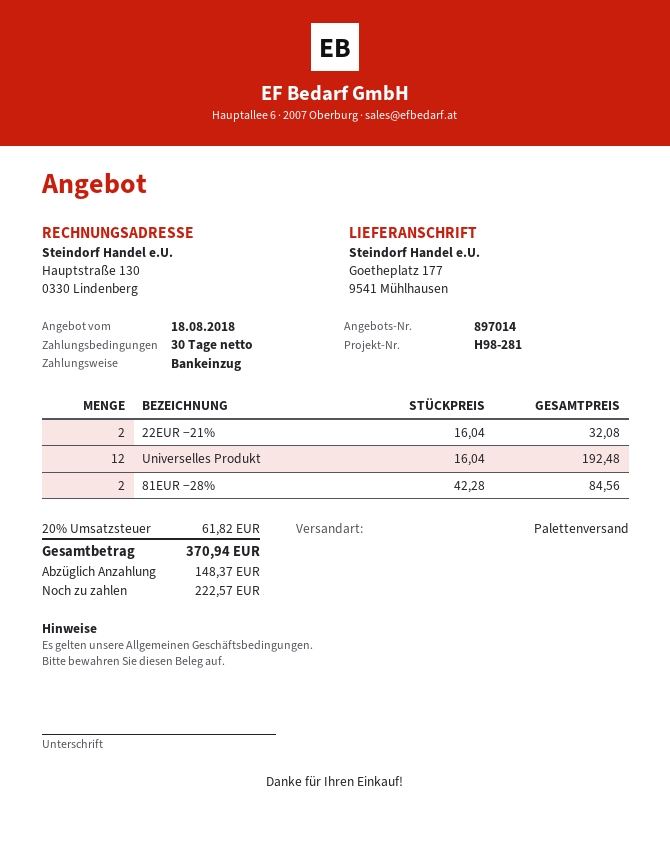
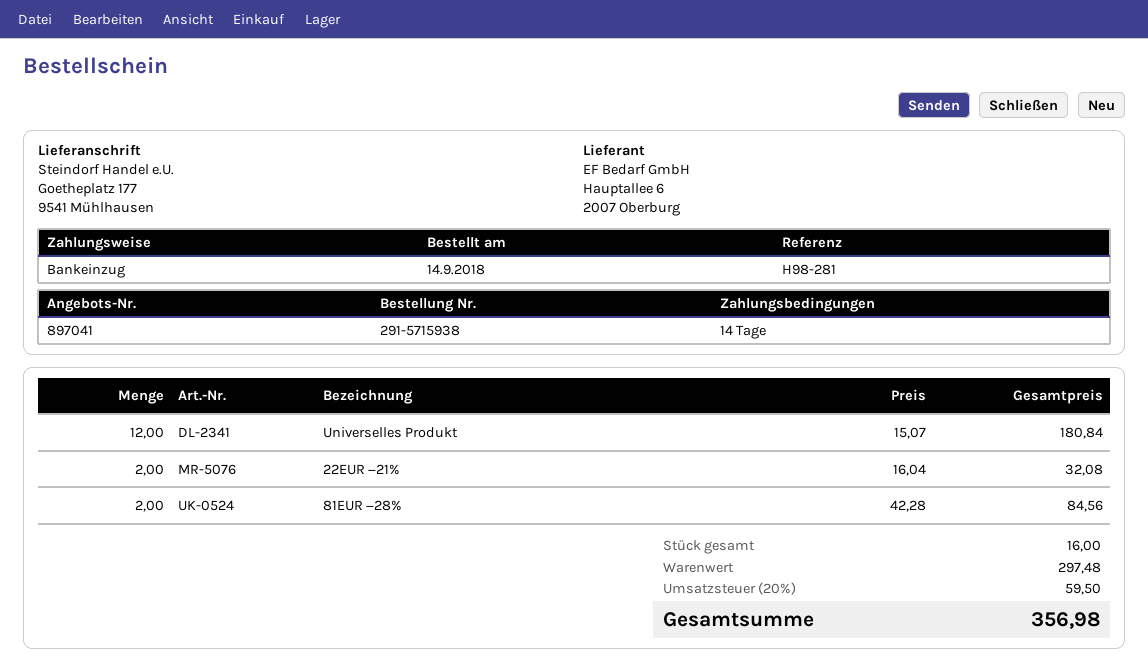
quote number: 897014 -> 897041
payment terms: 30 days -> 14 days
Universelles Produkt: 12 x 16.04 = 192.48 -> 12 x 15.07 = 180.84
tax: 20% = 61.82 -> 20% = 59.50
total: 370.94 -> 356.98

